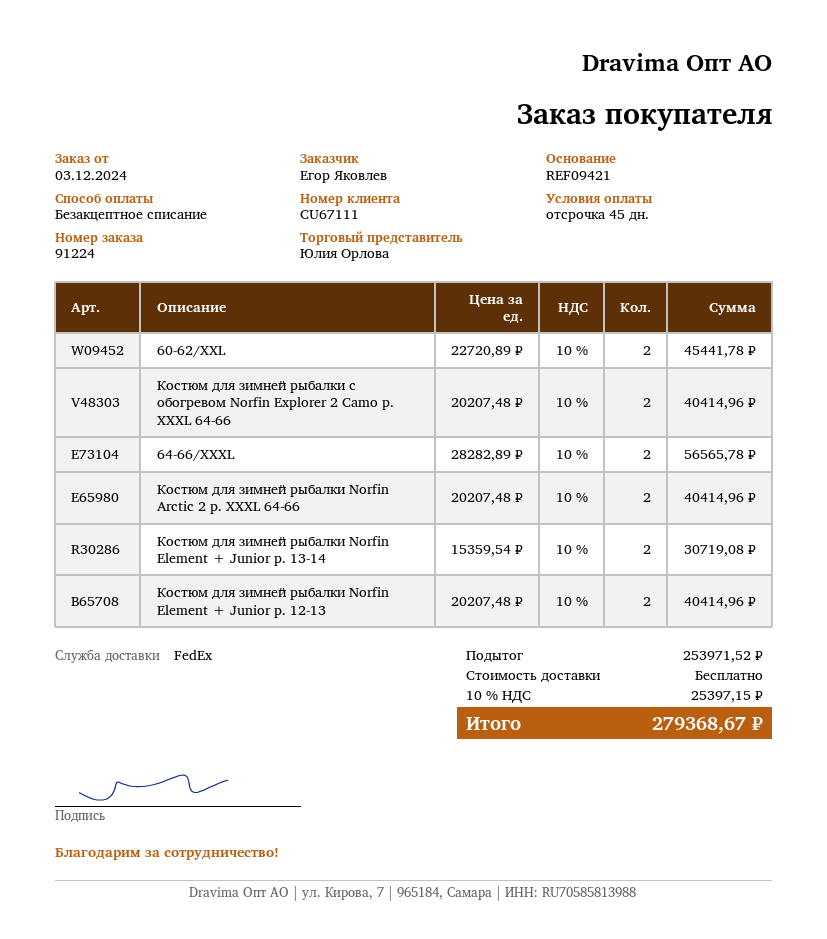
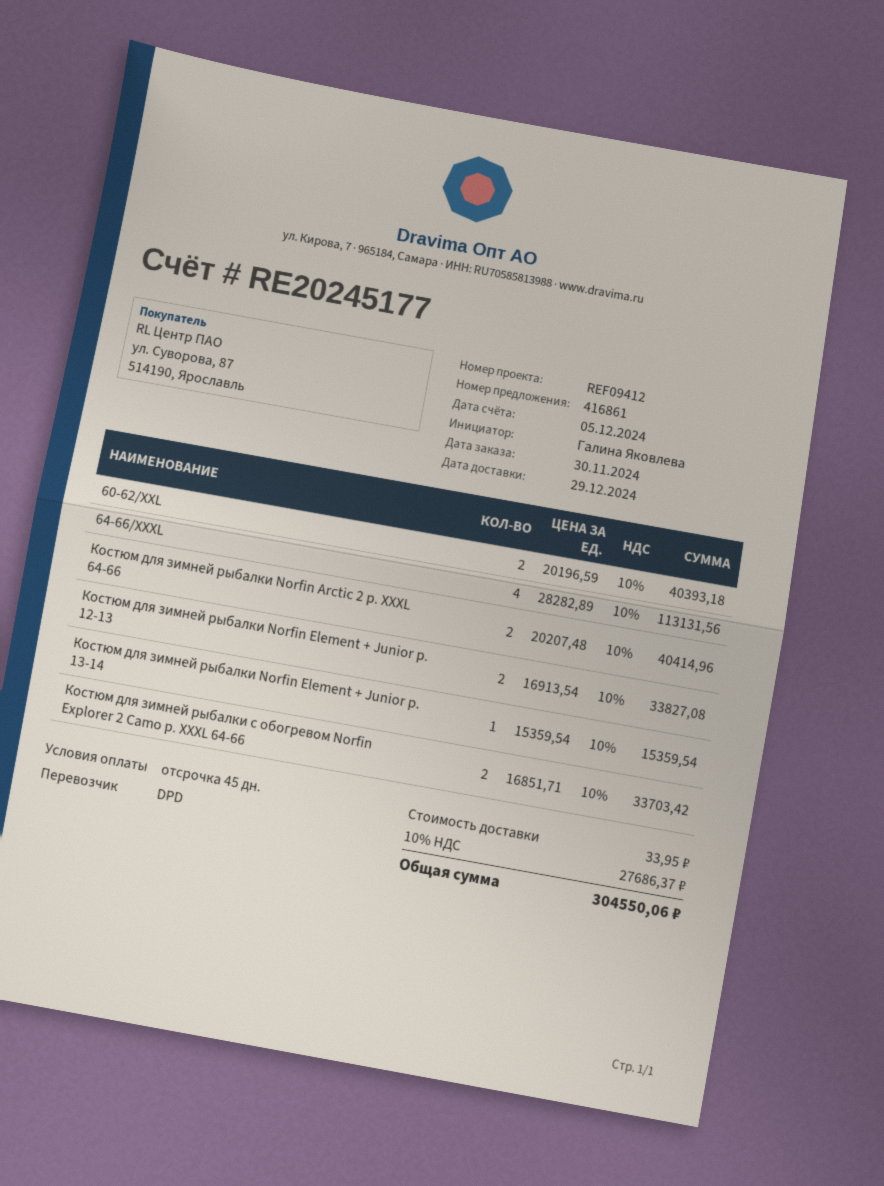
order date: 2024-12-03 -> 2024-11-30
reference: REF09421 -> REF09412
ordered by: Егор Яковлев -> Галина Яковлева
shipping method: FedEx -> DPD
60-62/XXL: 2 x 22720.89 = 45441.78 -> 2 x 20196.59 = 40393.18
Костюм для зимней рыбалки с обогревом Norfin Explorer 2 Camo р. XXXL 64-66: 2 x 20207.48 = 40414.96 -> 2 x 16851.71 = 33703.42
64-66/XXXL: 2 x 28282.89 = 56565.78 -> 4 x 28282.89 = 113131.56
Костюм для зимней рыбалки Norfin Element + Junior р. 13-14: 2 x 15359.54 = 30719.08 -> 1 x 15359.54 = 15359.54
Костюм для зимней рыбалки Norfin Element + Junior р. 12-13: 2 x 20207.48 = 40414.96 -> 2 x 16913.54 = 33827.08
shipping: 0.00 -> 33.95
tax: 10% = 25397.15 -> 10% = 27686.37
total: 279368.67 -> 304550.06

